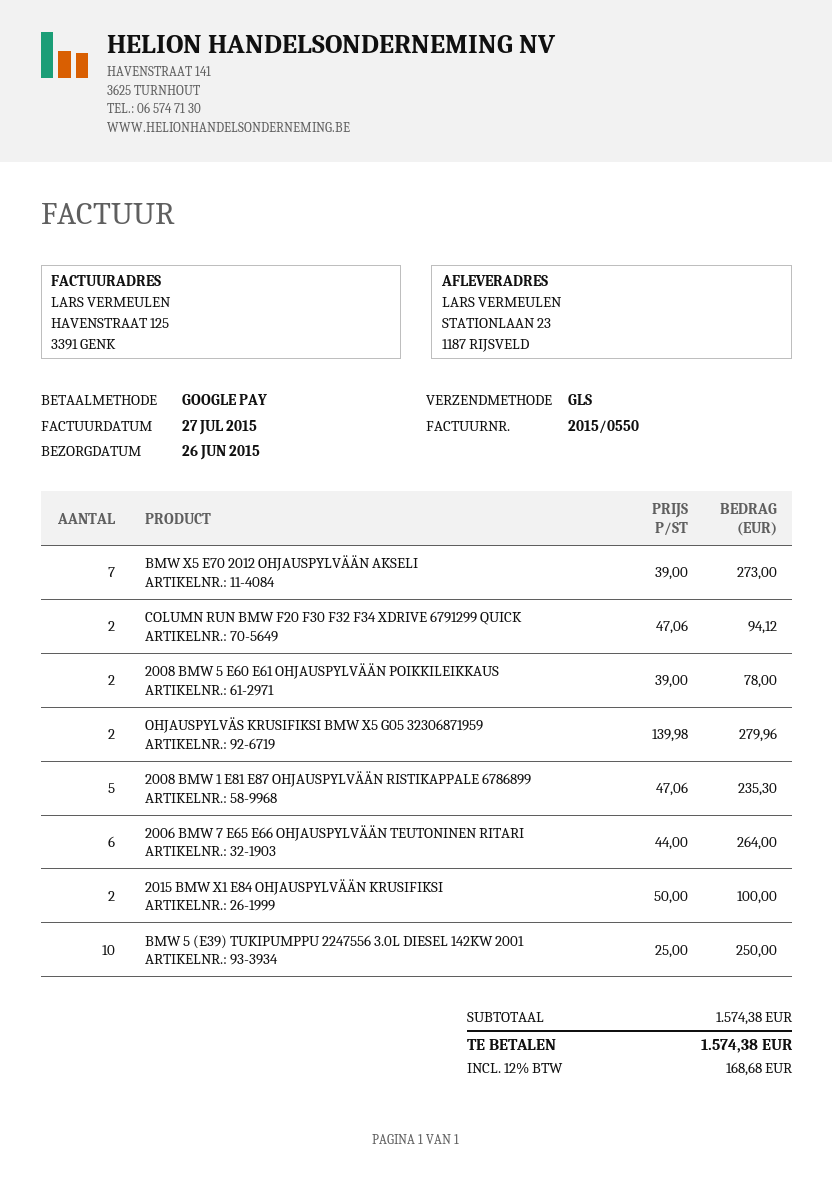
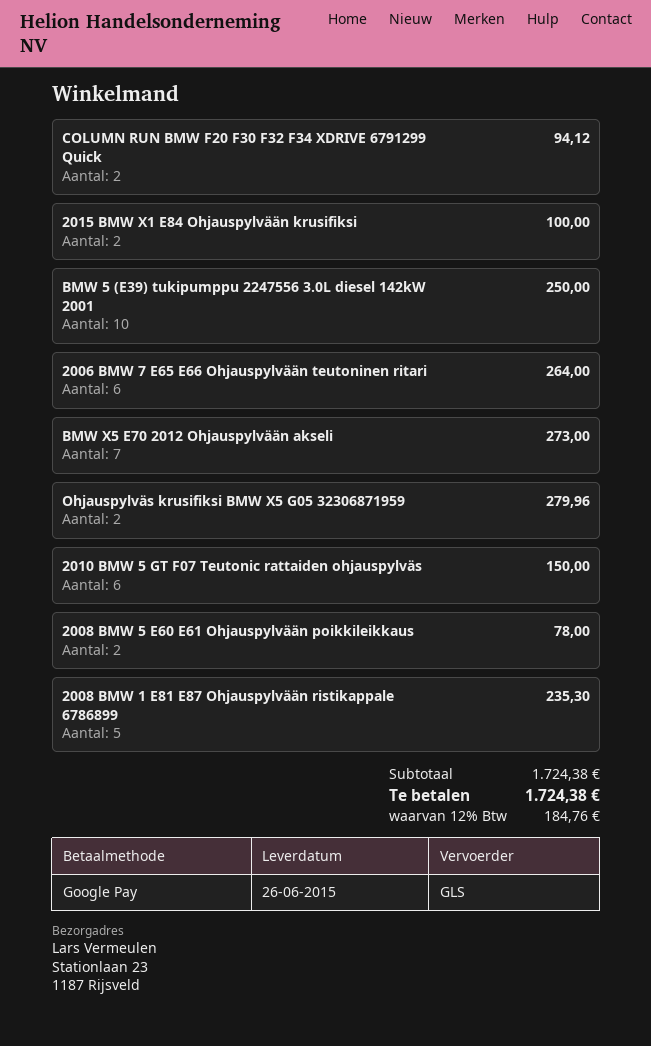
2010 BMW 5 GT F07 Teutonic rattaiden ohjauspylväs: none -> 6 for 150.00
subtotal: 1574.38 -> 1724.38
tax: 12% = 168.68 -> 12% = 184.76
total: 1574.38 -> 1724.38

